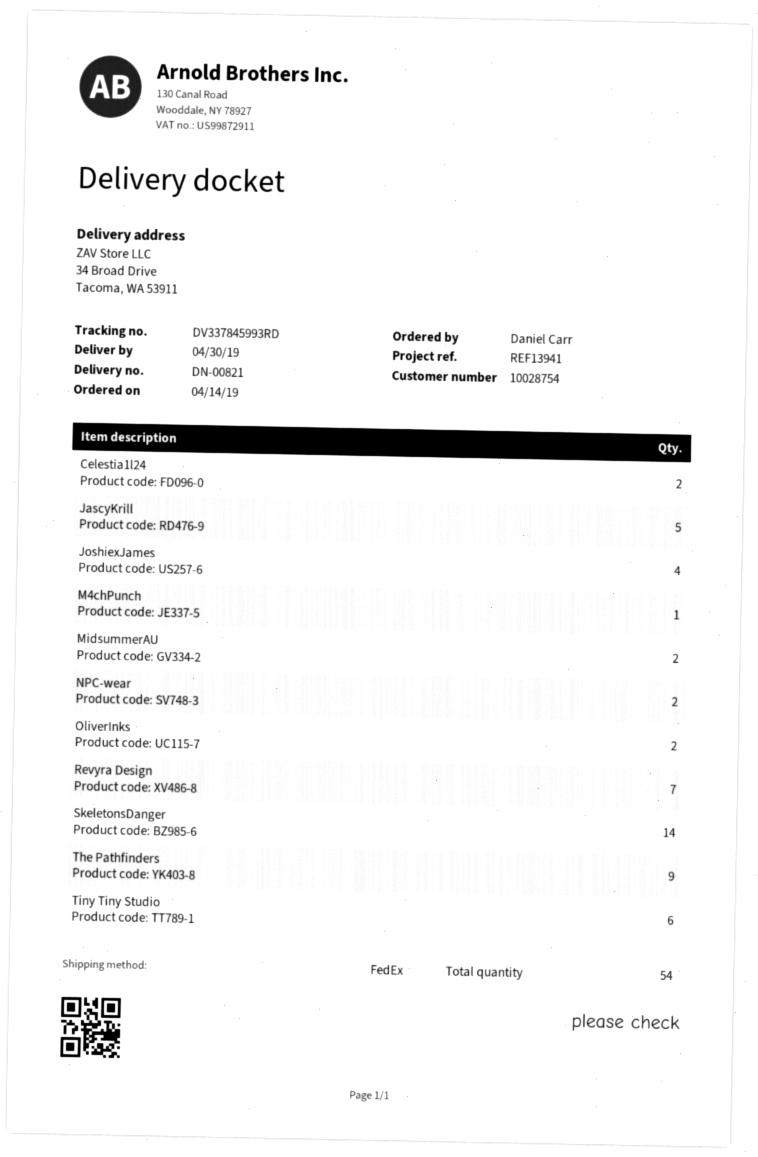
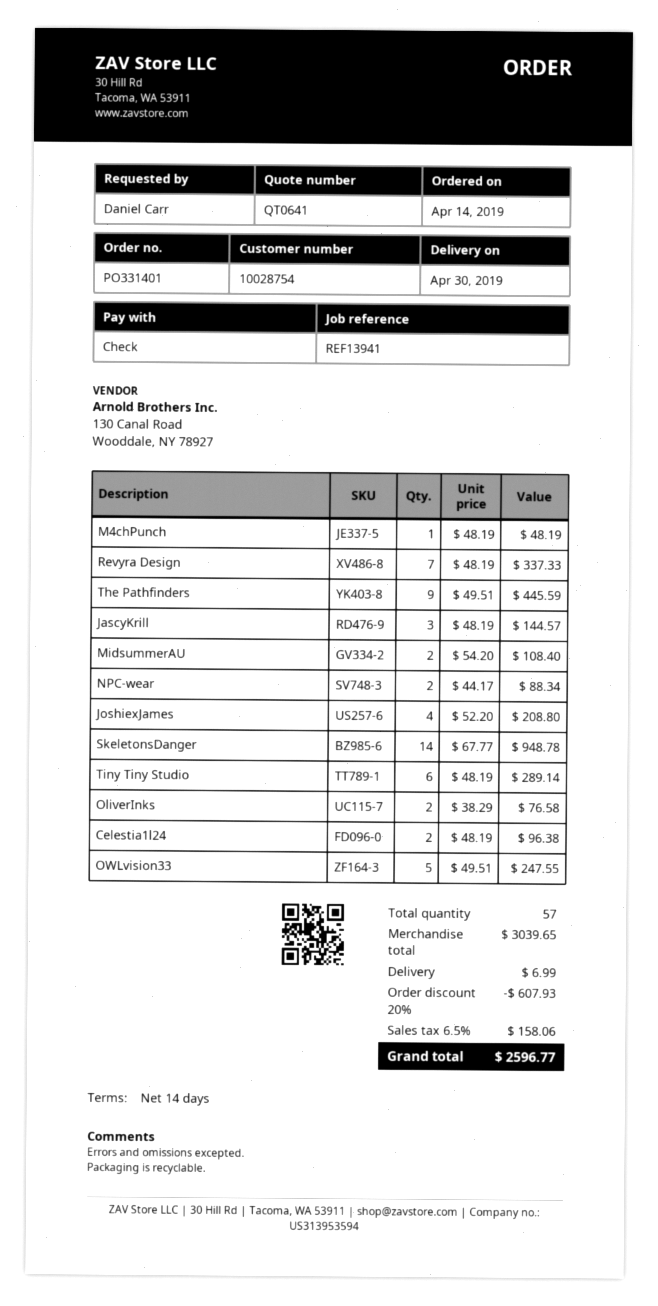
JascyKrill: 5 -> 3
OWLvision33: none -> 5
total quantity: 54 -> 57

